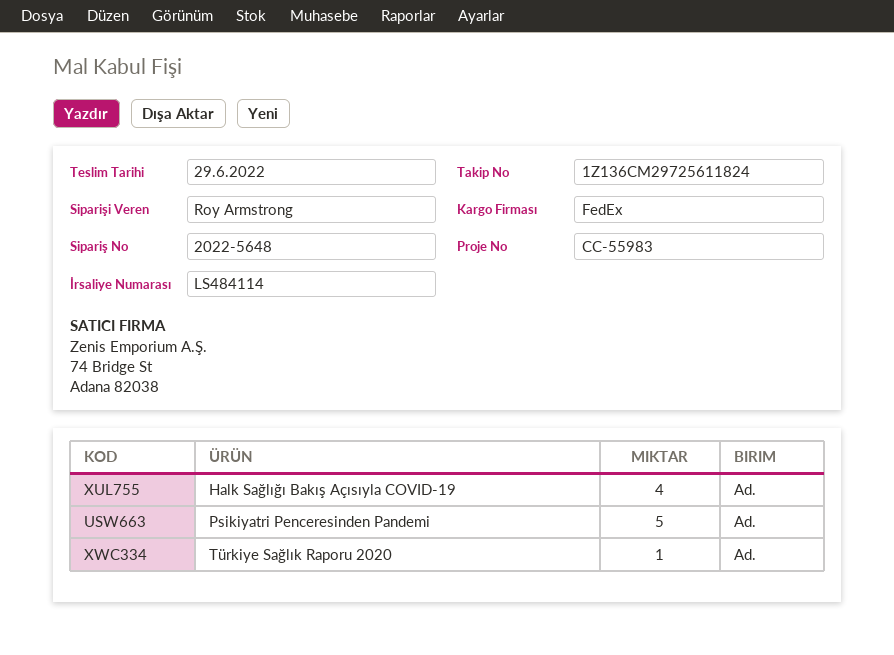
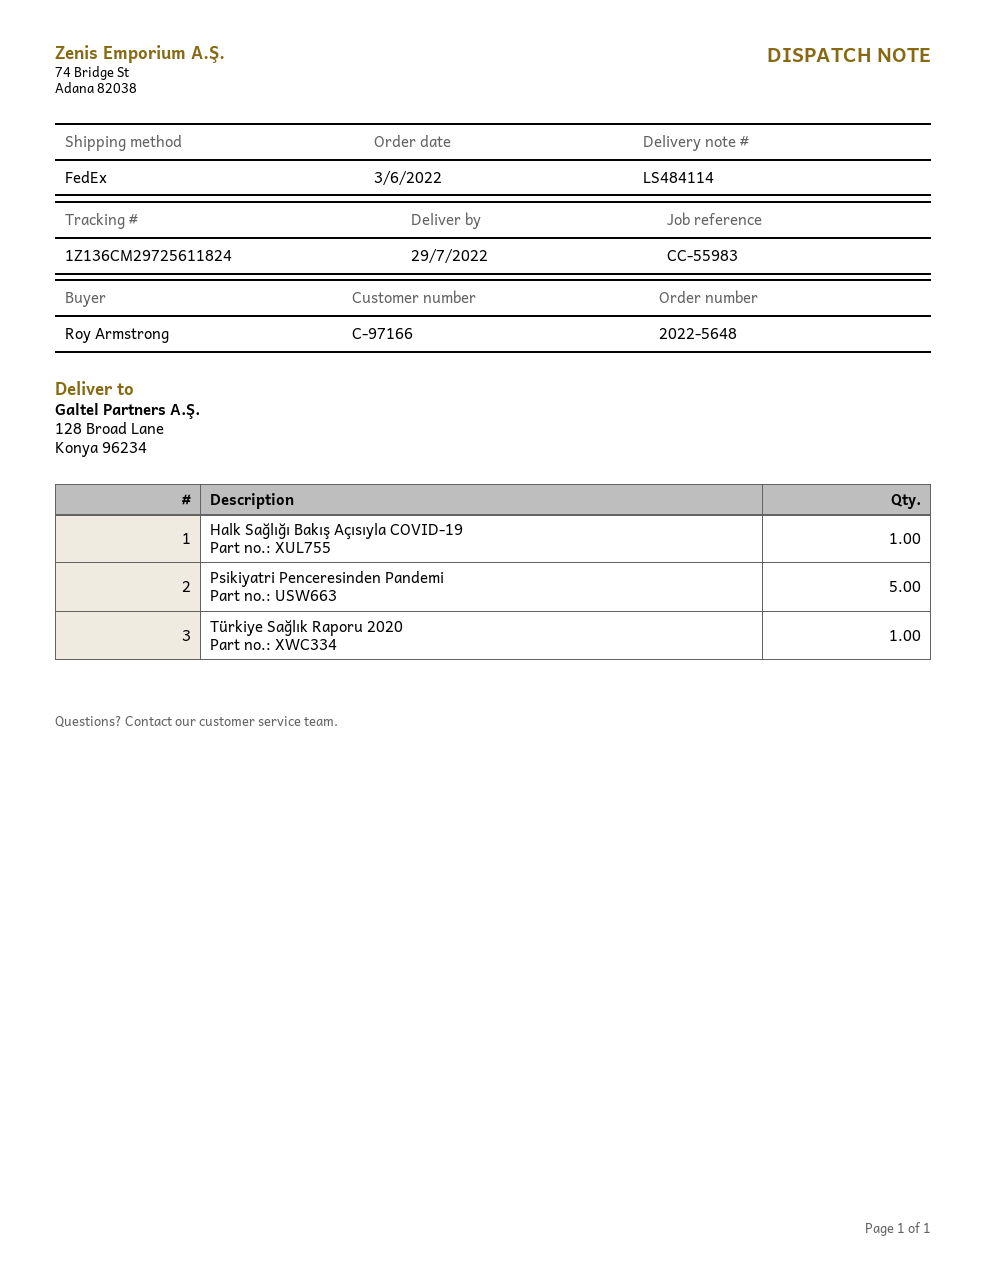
delivery date: 2022-06-29 -> 2022-07-29
Halk Sağlığı Bakış Açısıyla COVID-19: 4 -> 1

